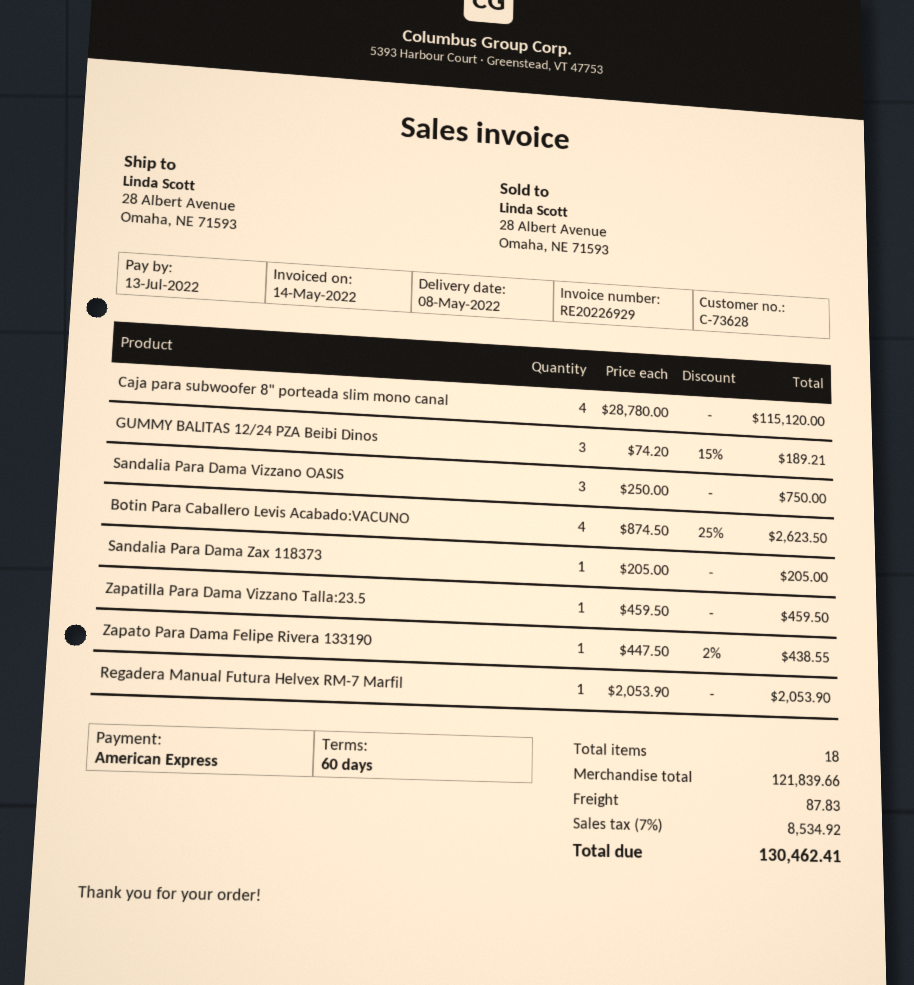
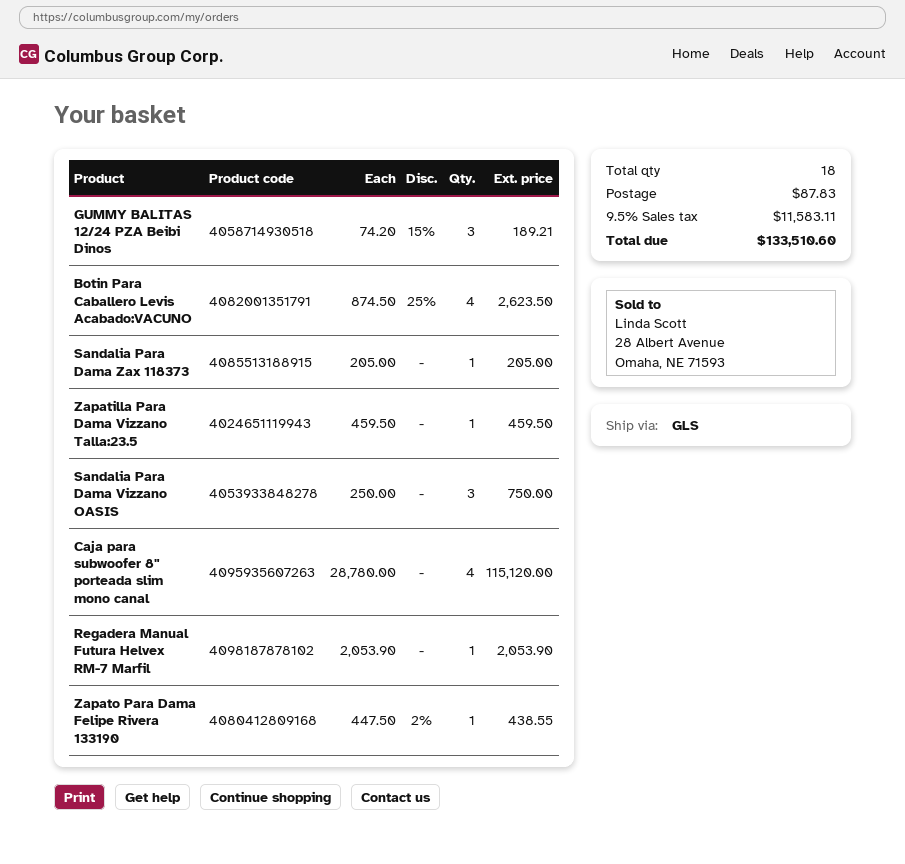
tax: 7% = 8534.92 -> 9.5% = 11583.11
total: 130462.41 -> 133510.60

